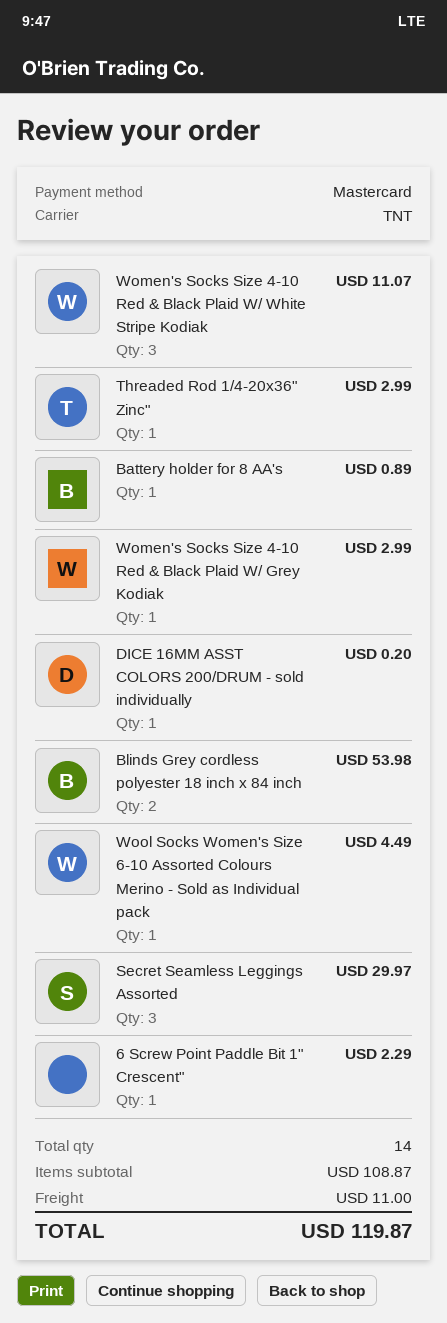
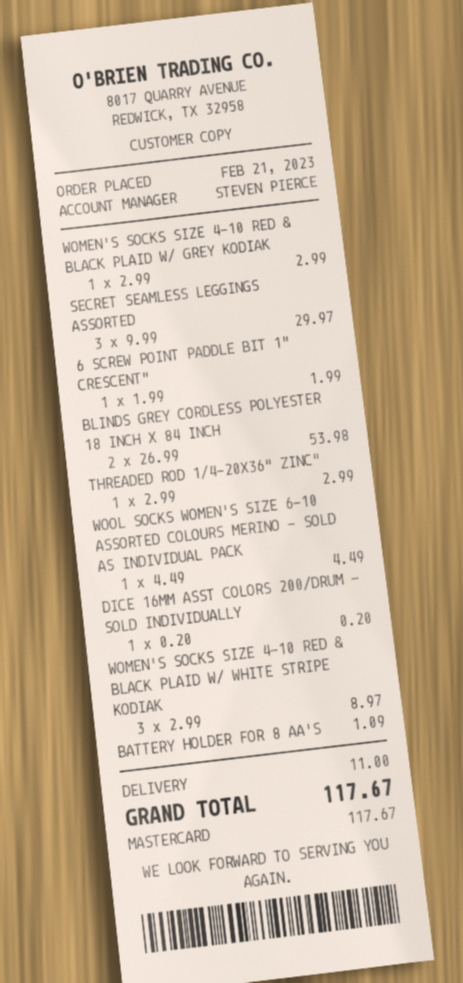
Women's Socks Size 4-10 Red & Black Plaid W/ White Stripe Kodiak: 3 for 11.07 -> 3 for 8.97
Battery holder for 8 AA's: 1 for 0.89 -> 1 for 1.09
6 Screw Point Paddle Bit 1" Crescent": 1 for 2.29 -> 1 for 1.99
total: 119.87 -> 117.67

